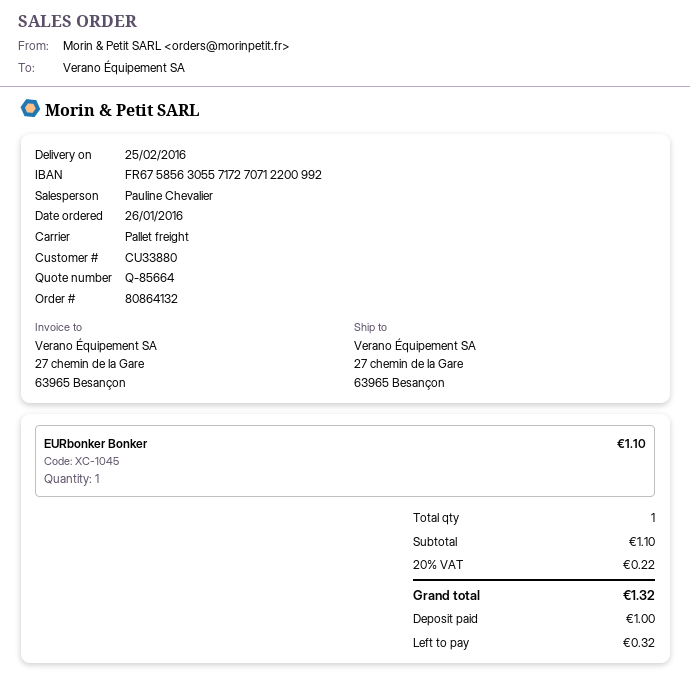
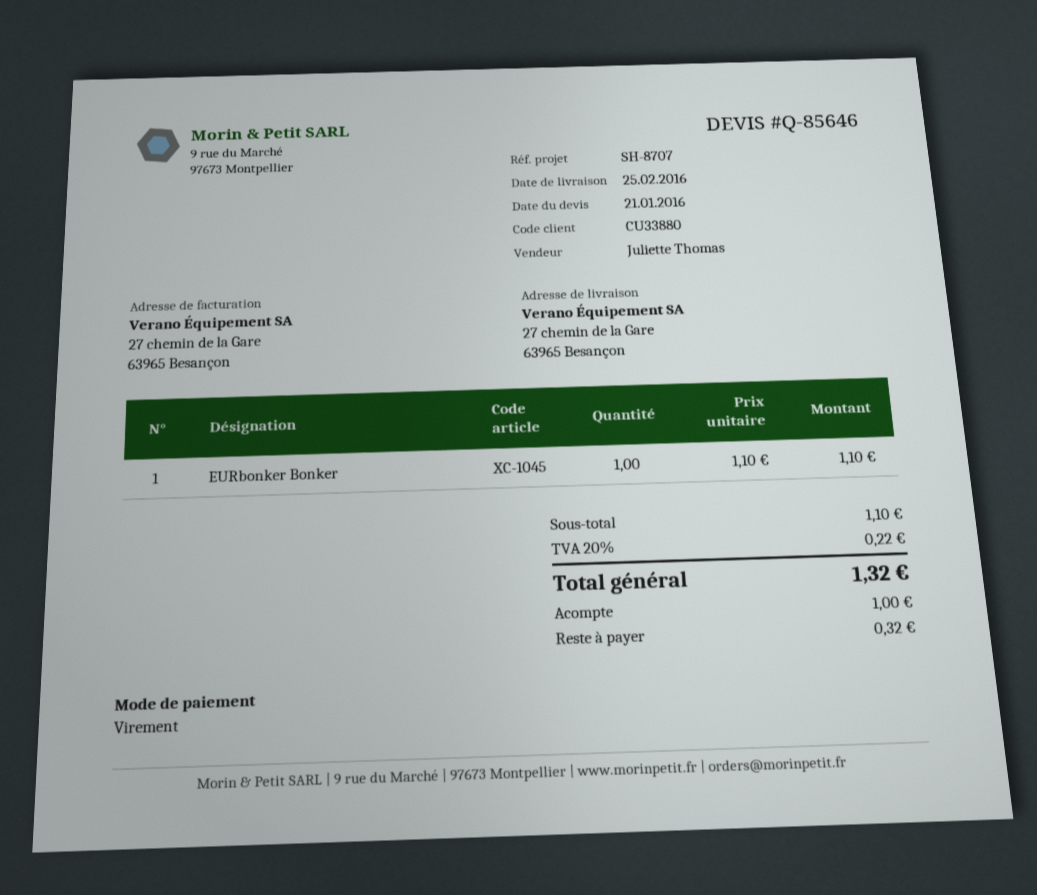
quote number: Q-85664 -> Q-85646
sales rep: Pauline Chevalier -> Juliette Thomas

